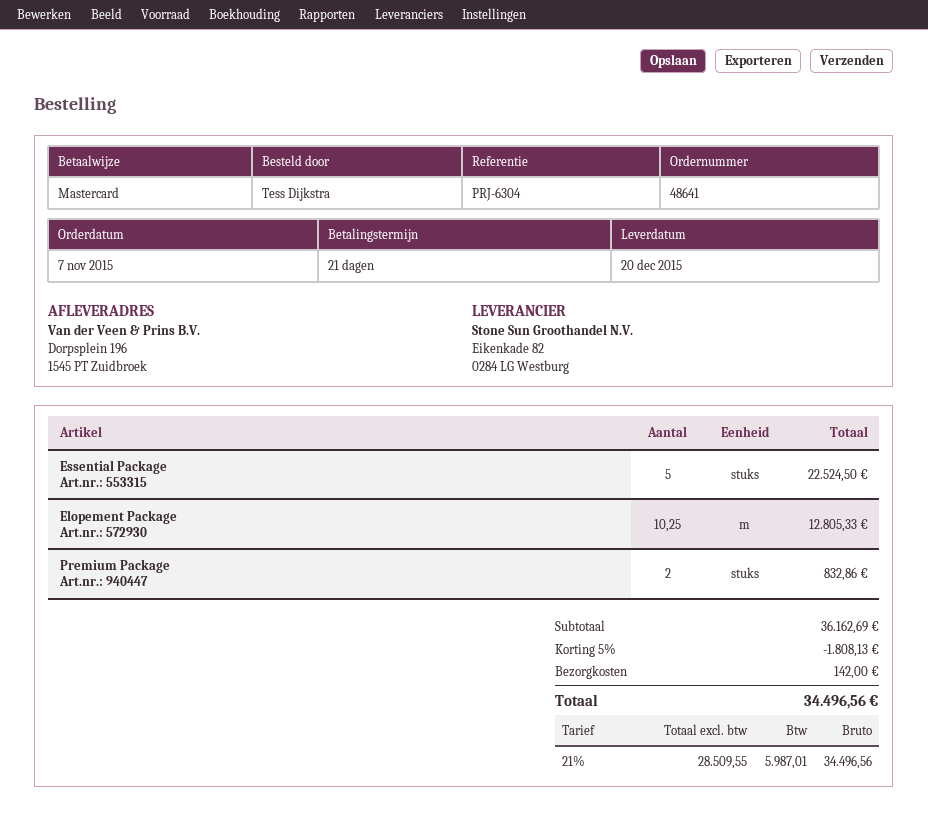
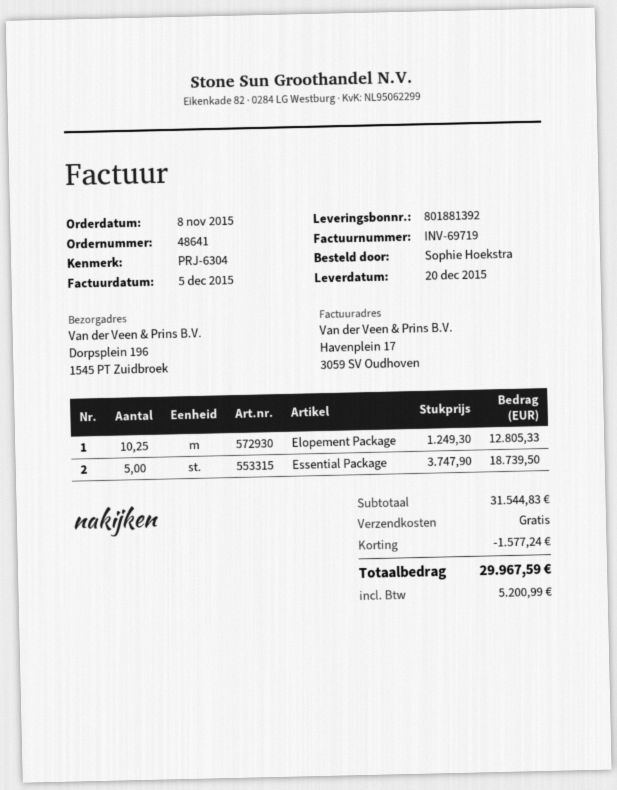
order date: 2015-11-07 -> 2015-11-08
ordered by: Tess Dijkstra -> Sophie Hoekstra
Essential Package: 5 for 22524.50 -> 5 for 18739.50
Premium Package: 2 for 832.86 -> none
subtotal: 36162.69 -> 31544.83
discount: 1808.13 -> 1577.24
shipping: 142.00 -> 0.00
tax: 5987.01 -> 5200.99
total: 34496.56 -> 29967.59

